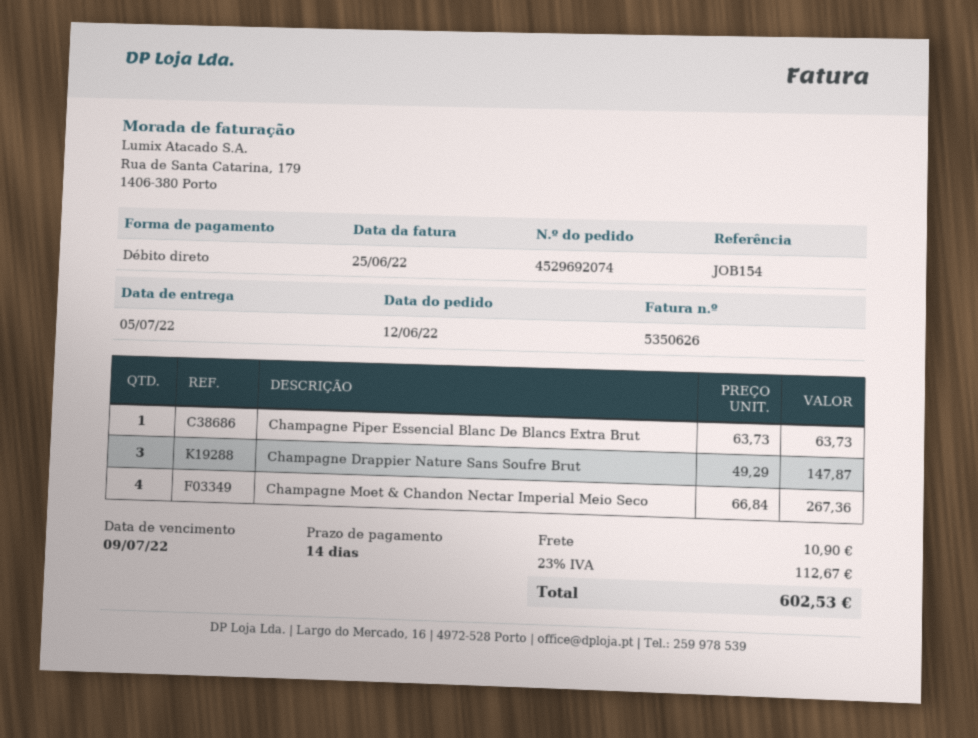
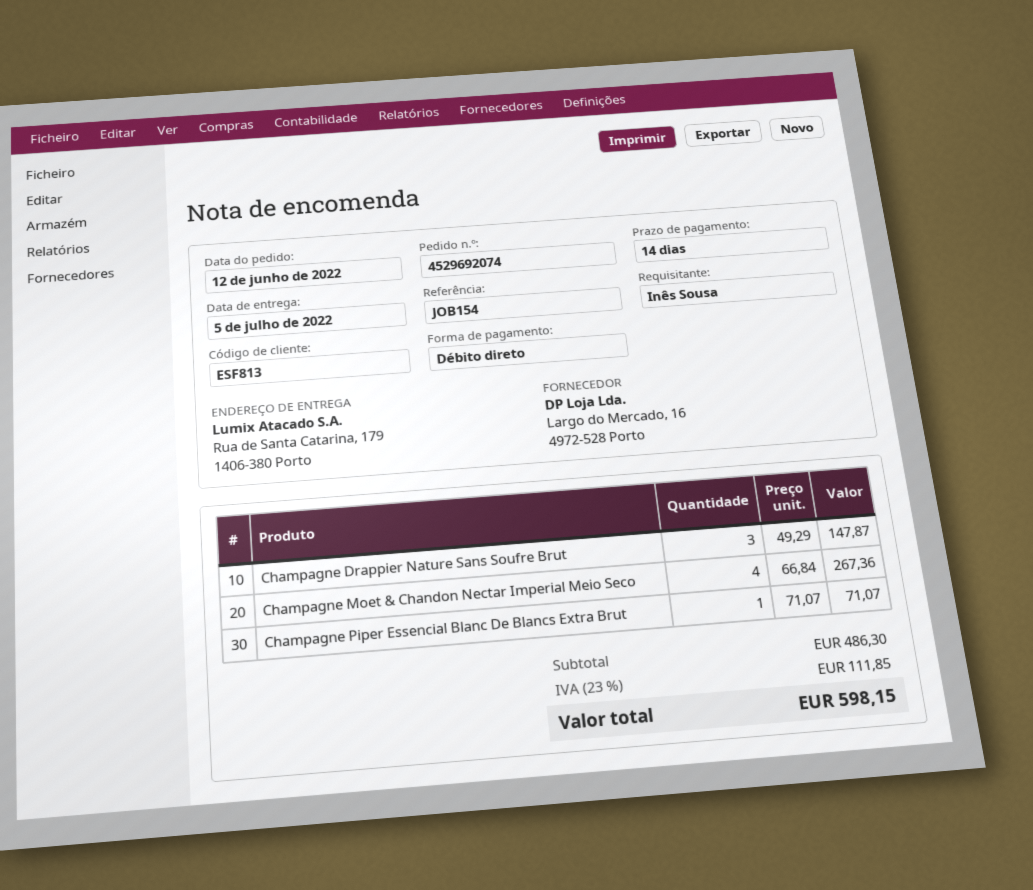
Champagne Piper Essencial Blanc De Blancs Extra Brut: 1 x 63.73 = 63.73 -> 1 x 71.07 = 71.07
shipping: 10.90 -> none
tax: 23% = 112.67 -> 23% = 111.85
total: 602.53 -> 598.15

